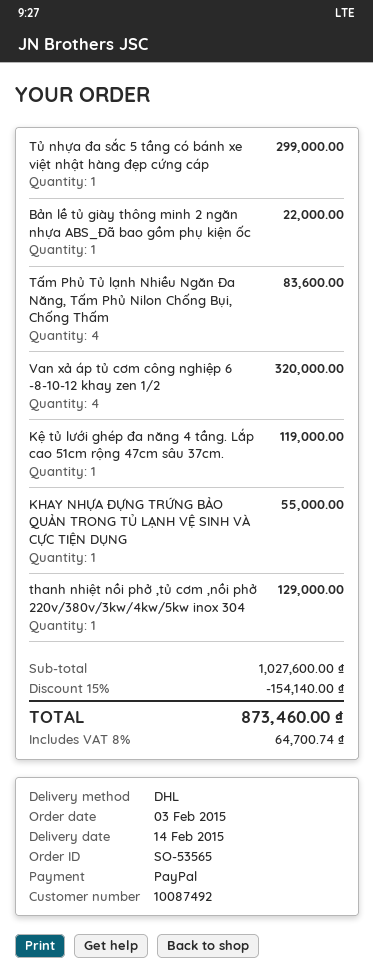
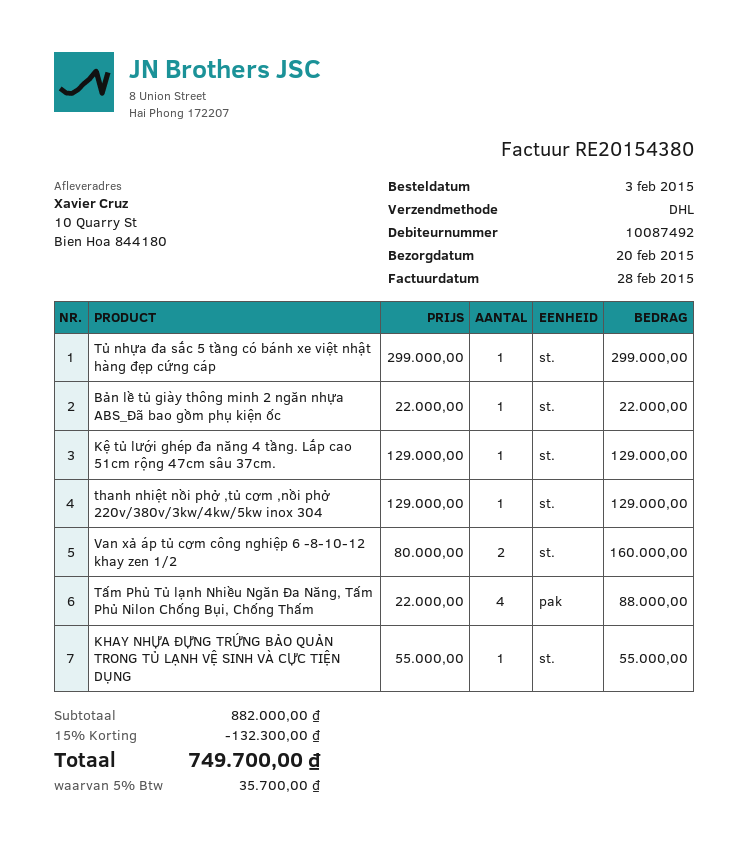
delivery date: 2015-02-14 -> 2015-02-20
Tấm Phủ Tủ lạnh Nhiều Ngăn Đa Năng, Tấm Phủ Nilon Chống Bụi, Chống Thấm: 4 for 83600.00 -> 4 for 88000.00
Van xả áp tủ cơm công nghiệp 6 -8-10-12 khay zen 1/2: 4 for 320000.00 -> 2 for 160000.00
Kệ tủ lưới ghép đa năng 4 tầng. Lắp cao 51cm rộng 47cm sâu 37cm.: 1 for 119000.00 -> 1 for 129000.00
subtotal: 1027600.00 -> 882000.00
discount: 15% = 154140.00 -> 15% = 132300.00
tax: 8% = 64700.74 -> 5% = 35700.00
total: 873460.00 -> 749700.00

